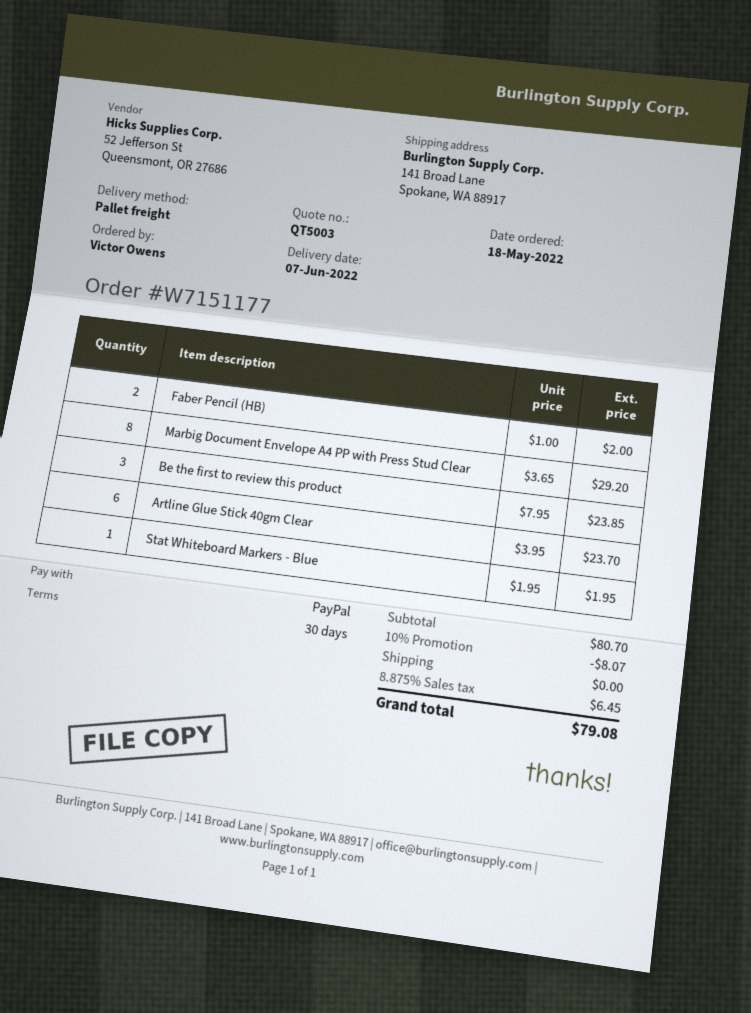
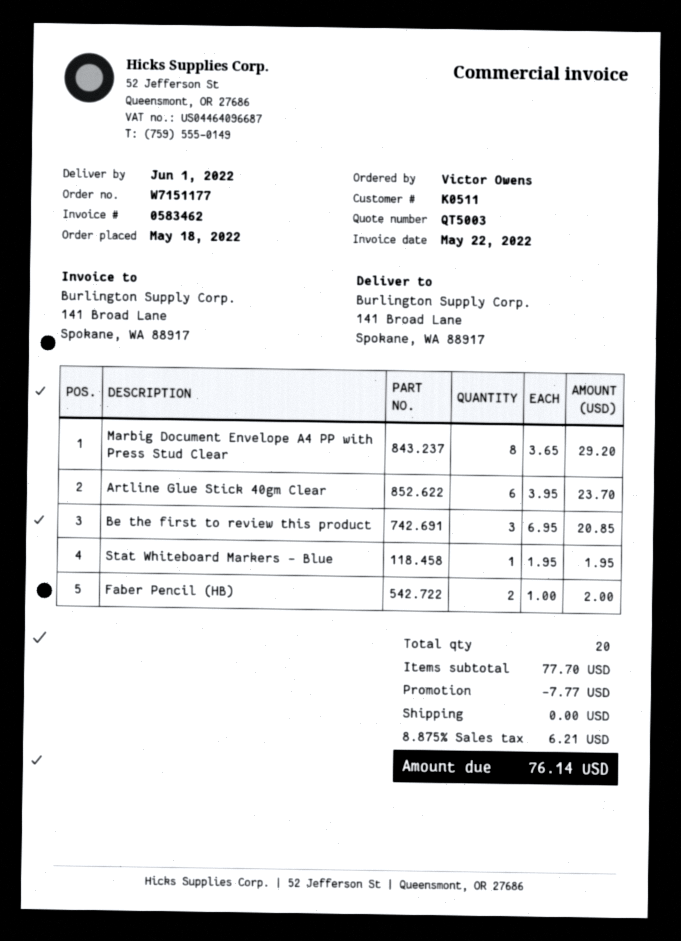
delivery date: 2022-06-07 -> 2022-06-01
Be the first to review this product: 3 x 7.95 = 23.85 -> 3 x 6.95 = 20.85
subtotal: 80.70 -> 77.70
discount: 8.07 -> 7.77
tax: 8.875% = 6.45 -> 8.875% = 6.21
total: 79.08 -> 76.14

